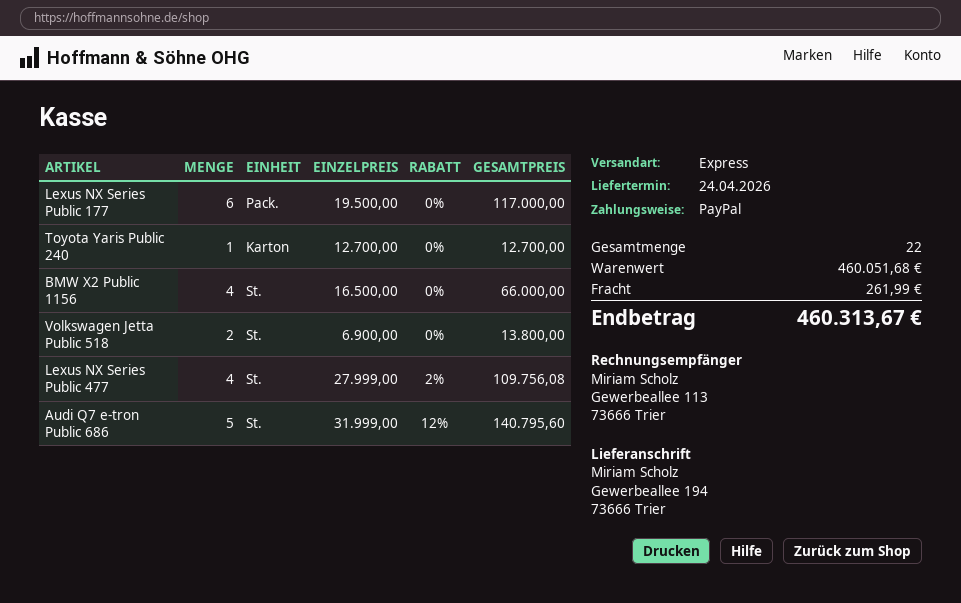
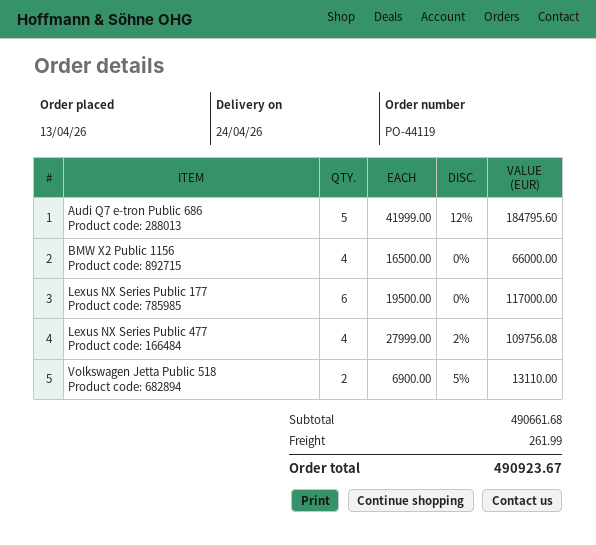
Toyota Yaris Public 240: 1 x 12700.00 = 12700.00 -> none
Volkswagen Jetta Public 518: 2 x 6900.00 = 13800.00 -> 2 x 6900.00 - 5% = 13110.00
Audi Q7 e-tron Public 686: 5 x 31999.00 - 12% = 140795.60 -> 5 x 41999.00 - 12% = 184795.60
subtotal: 460051.68 -> 490661.68
total: 460313.67 -> 490923.67

